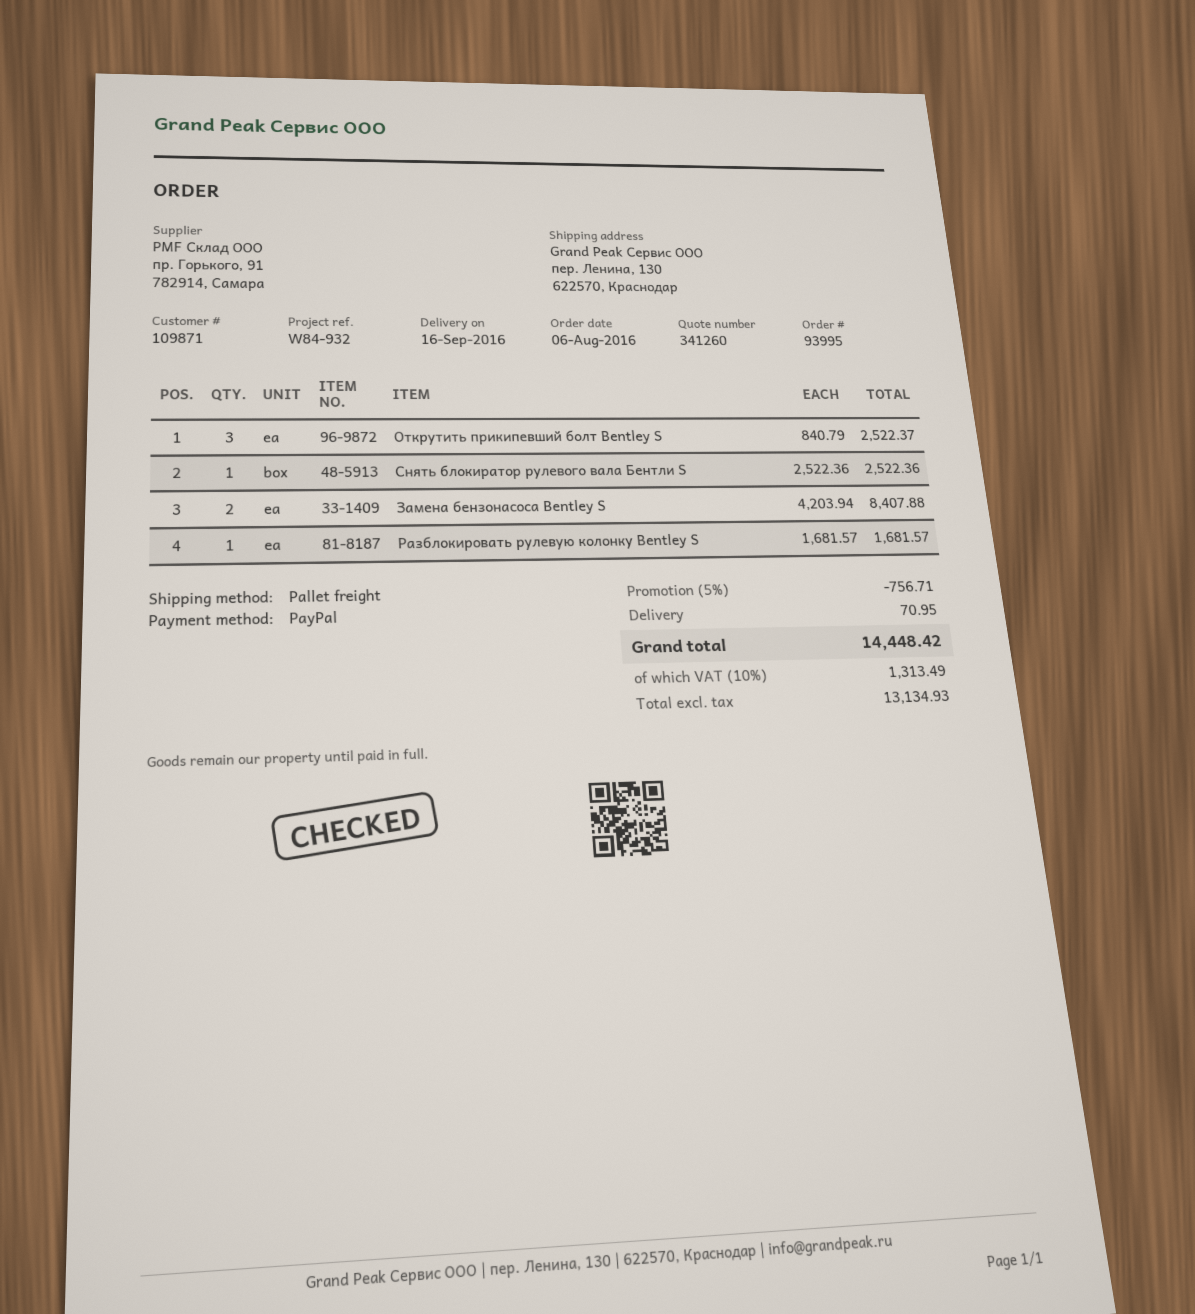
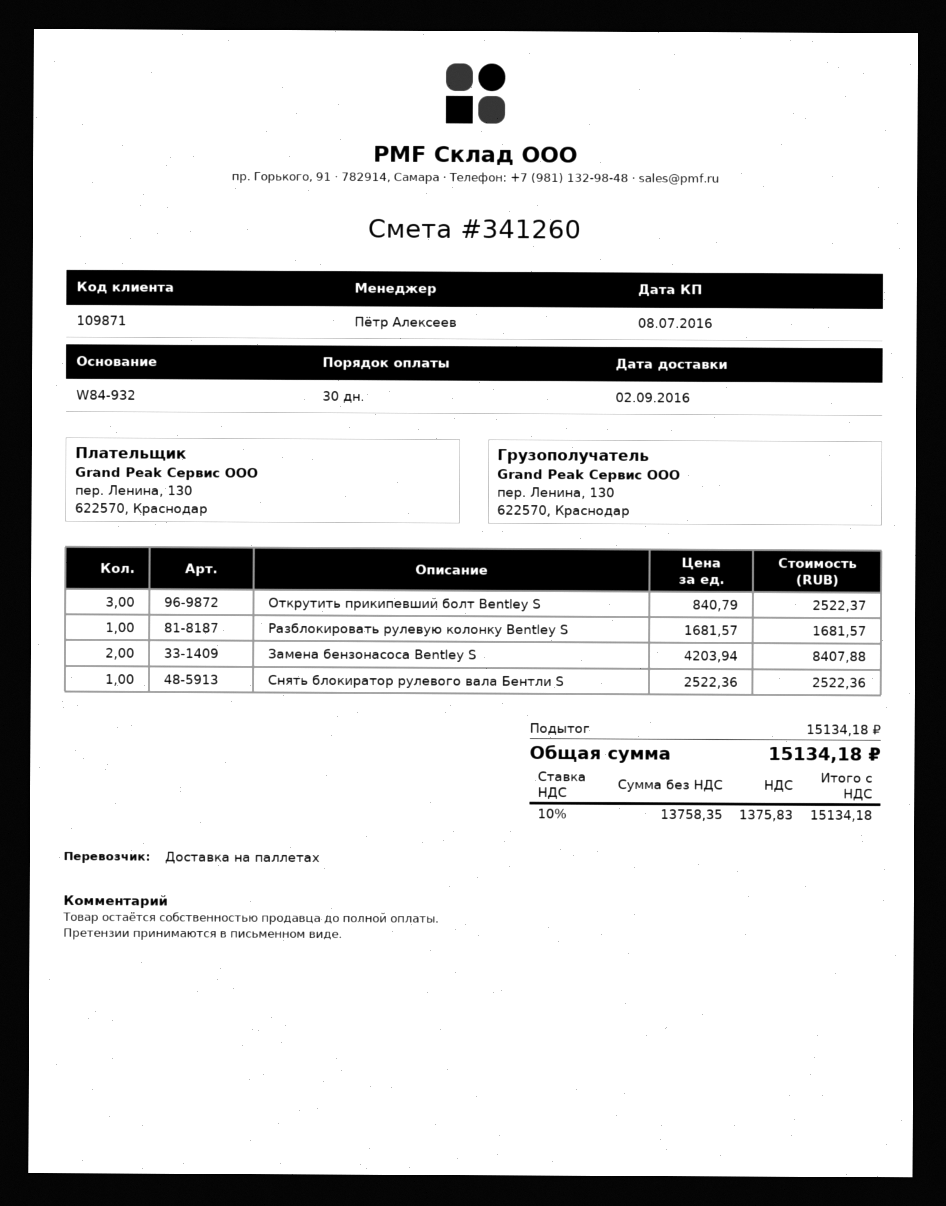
delivery date: 2016-09-16 -> 2016-09-02
discount: 5% = 756.71 -> none
shipping: 70.95 -> none
net: 13134.93 -> 13758.35
tax: 10% = 1313.49 -> 10% = 1375.83
total: 14448.42 -> 15134.18

